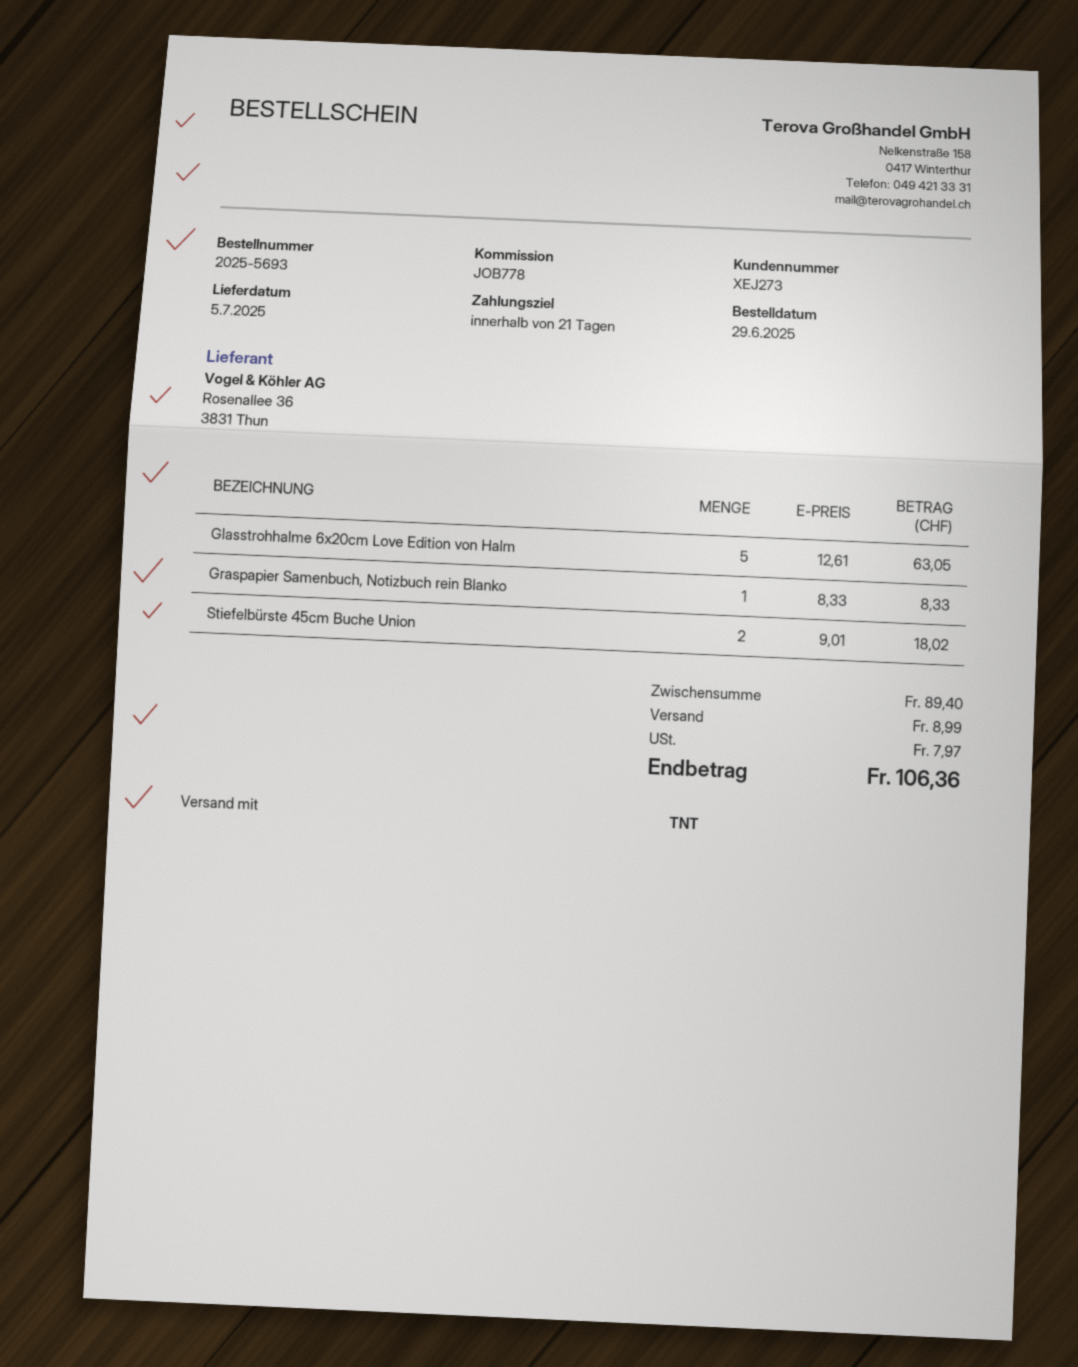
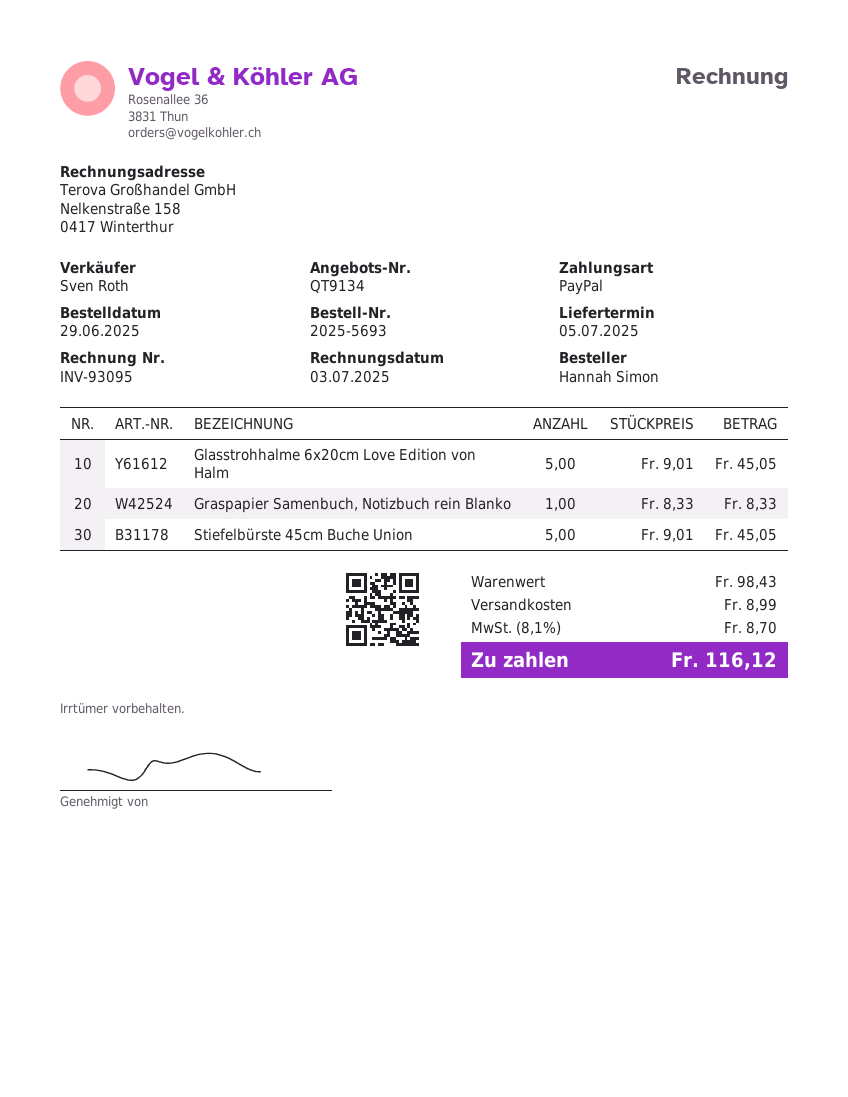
Glasstrohhalme 6x20cm Love Edition von Halm: 5 x 12.61 = 63.05 -> 5 x 9.01 = 45.05
Stiefelbürste 45cm Buche Union: 2 x 9.01 = 18.02 -> 5 x 9.01 = 45.05
subtotal: 89.40 -> 98.43
tax: 7.97 -> 8.70
total: 106.36 -> 116.12

